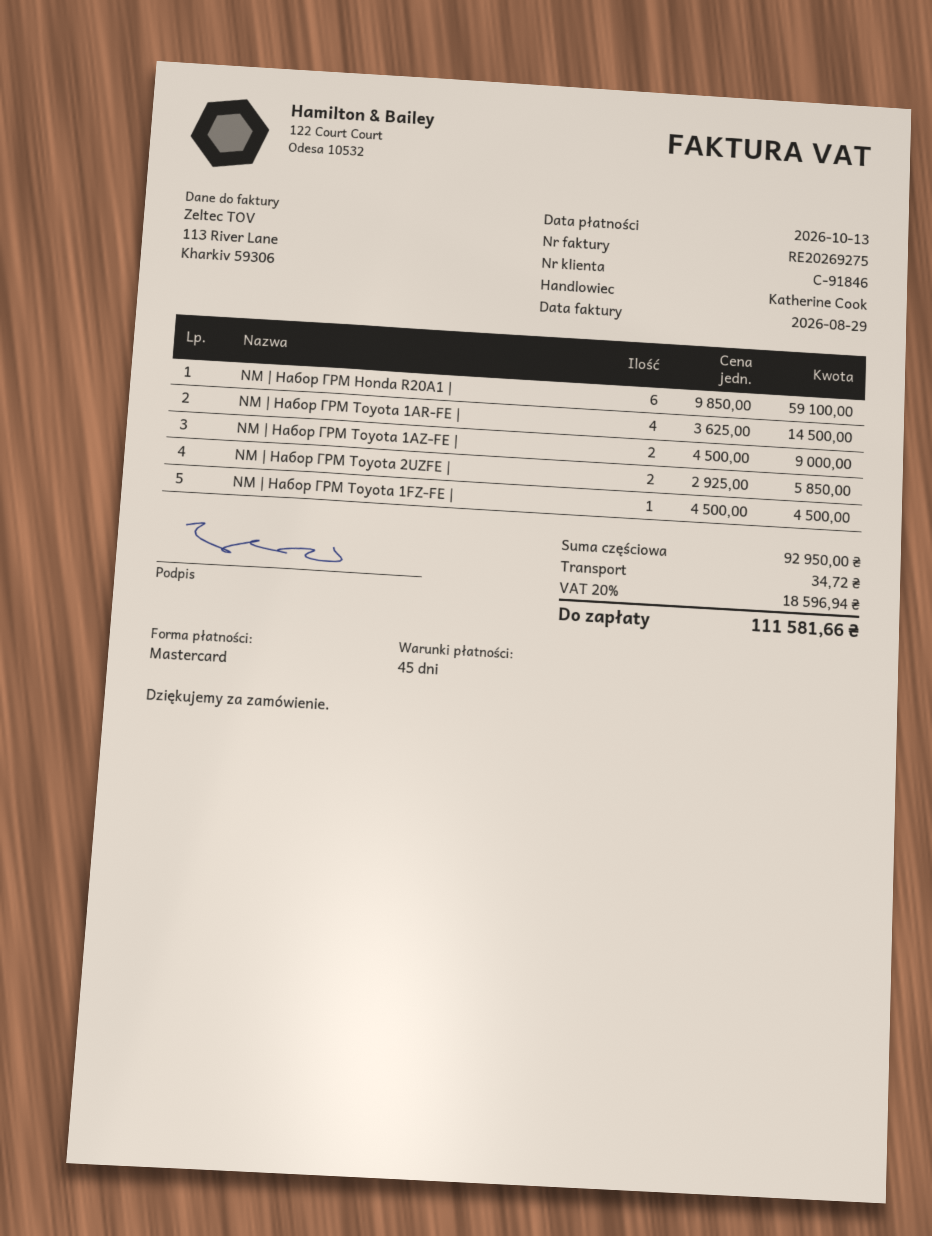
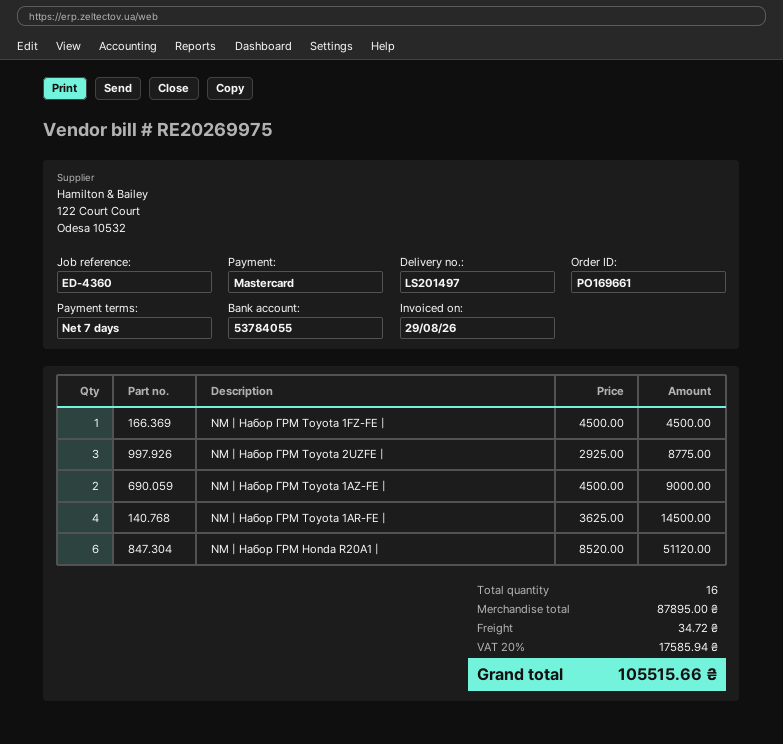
invoice number: RE20269275 -> RE20269975
payment terms: 45 days -> 7 days
NM | Набор ГРМ Honda R20A1 |: 6 x 9850.00 = 59100.00 -> 6 x 8520.00 = 51120.00
NM | Набор ГРМ Toyota 2UZFE |: 2 x 2925.00 = 5850.00 -> 3 x 2925.00 = 8775.00
subtotal: 92950.00 -> 87895.00
tax: 20% = 18596.94 -> 20% = 17585.94
total: 111581.66 -> 105515.66

